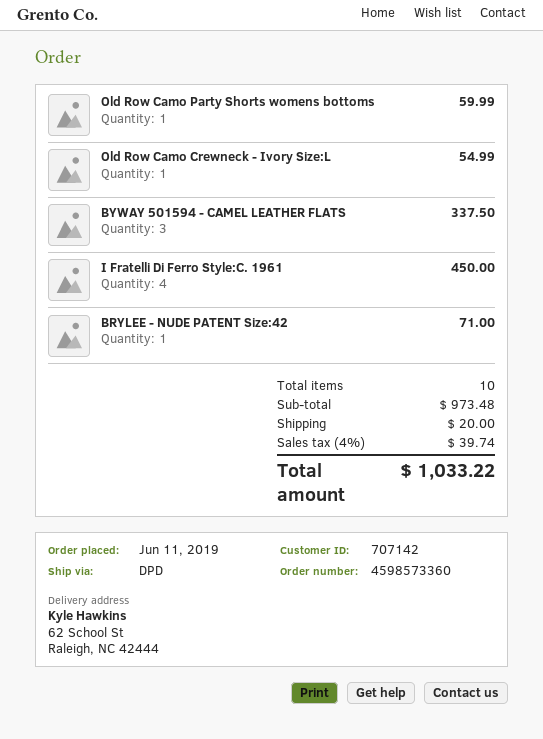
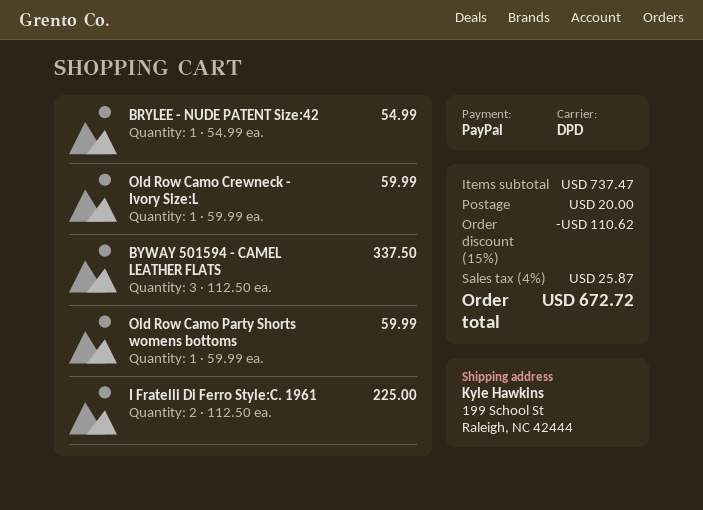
ship to: 62 School St, Raleigh, NC 42444 -> 199 School St, Raleigh, NC 42444
Old Row Camo Crewneck - Ivory Size:L: 1 for 54.99 -> 1 for 59.99
I Fratelli Di Ferro Style:C. 1961: 4 for 450.00 -> 2 for 225.00
BRYLEE - NUDE PATENT Size:42: 1 for 71.00 -> 1 for 54.99
subtotal: 973.48 -> 737.47
discount: none -> 15% = 110.62
tax: 4% = 39.74 -> 4% = 25.87
total: 1033.22 -> 672.72

